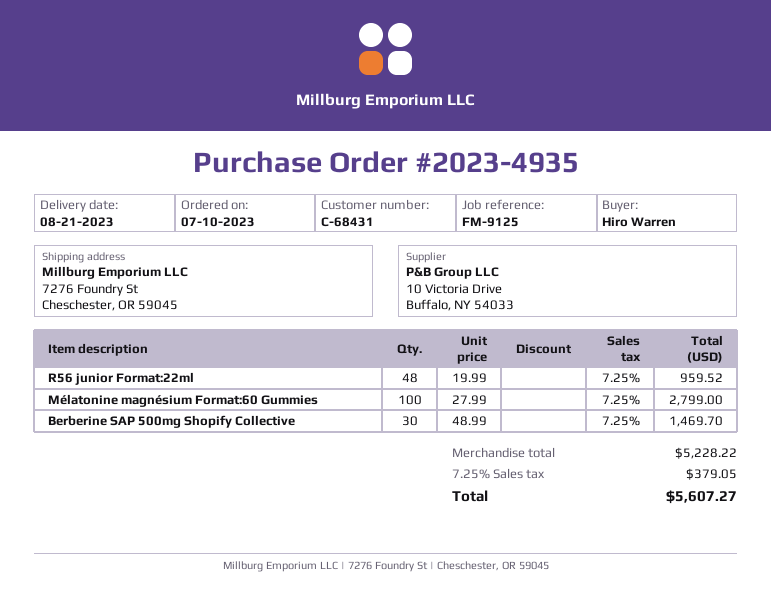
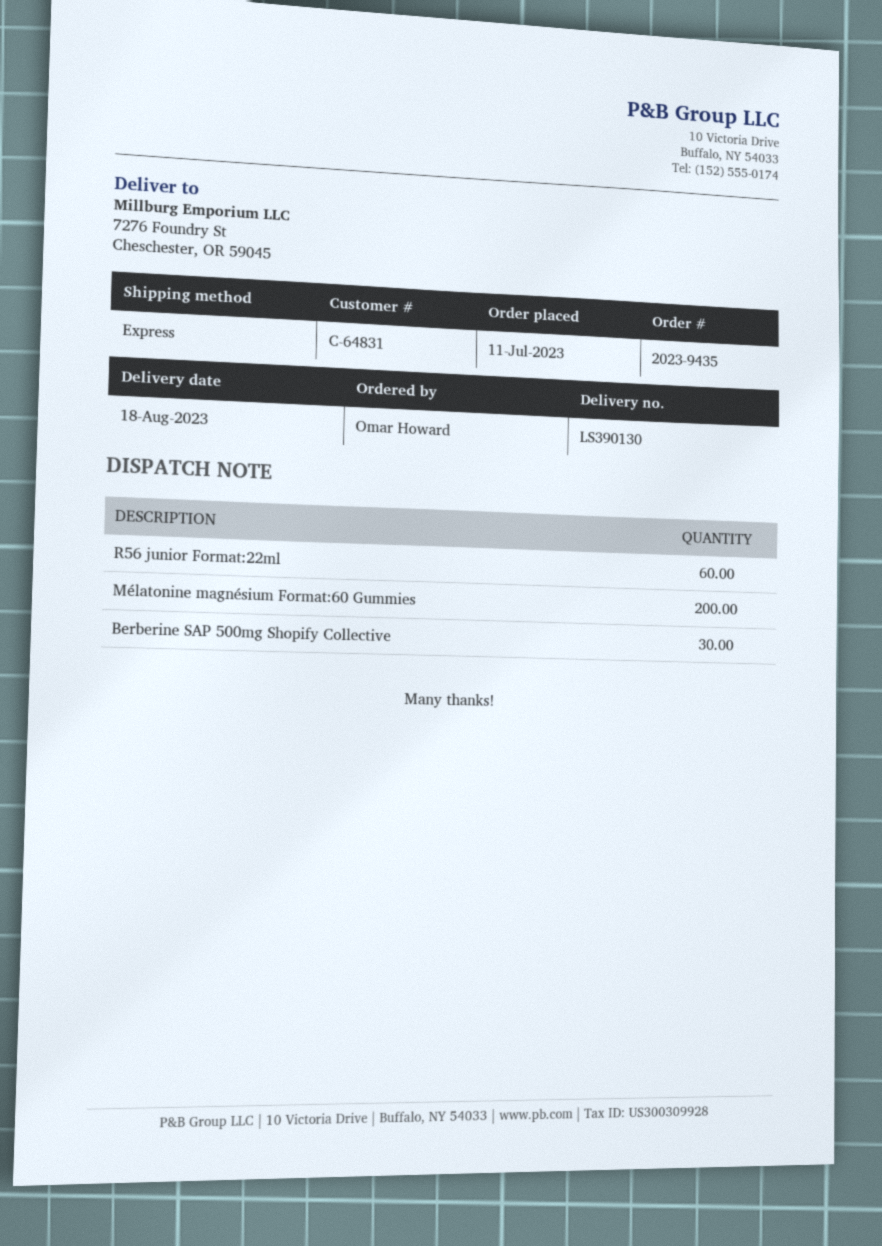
order number: 2023-4935 -> 2023-9435
order date: 2023-07-10 -> 2023-07-11
delivery date: 2023-08-21 -> 2023-08-18
customer number: C-68431 -> C-64831
ordered by: Hiro Warren -> Omar Howard
R56 junior Format:22ml: 48 -> 60
Mélatonine magnésium Format:60 Gummies: 100 -> 200

